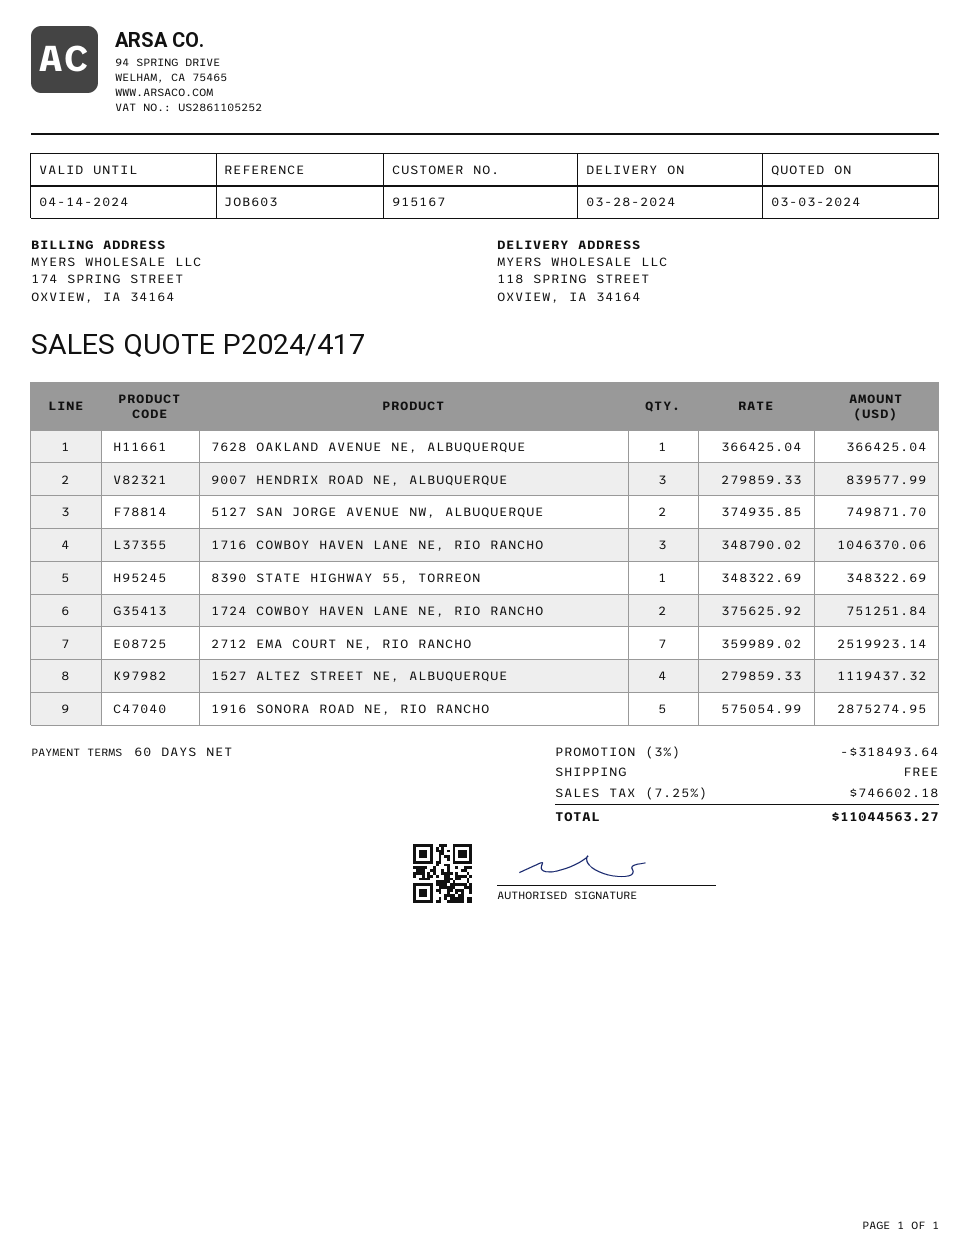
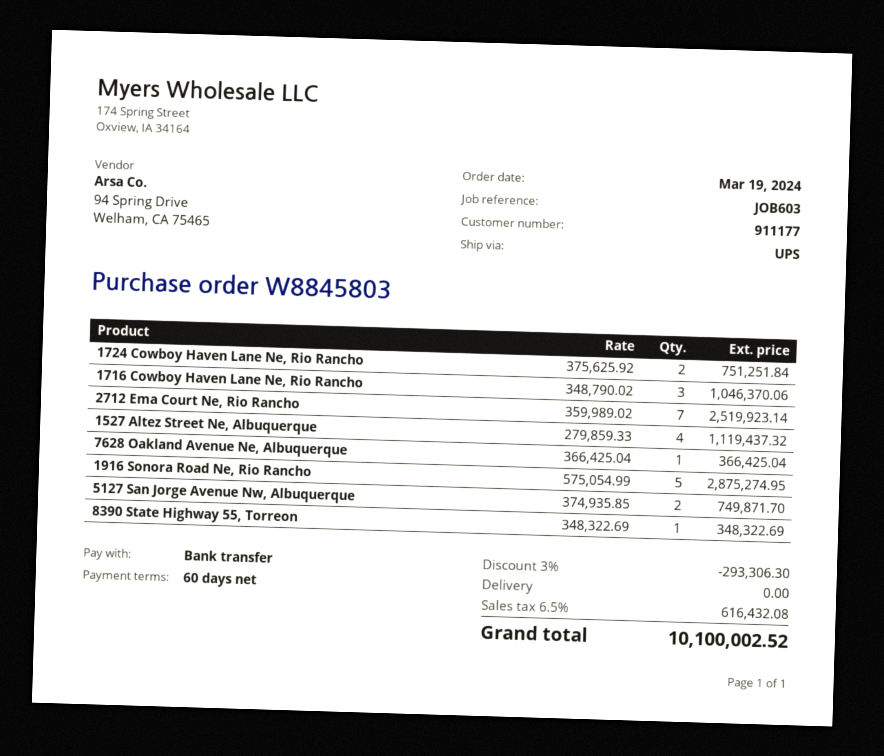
customer number: 915167 -> 911177
9007 HENDRIX ROAD NE, ALBUQUERQUE: 3 x 279859.33 = 839577.99 -> none
discount: 3% = 318493.64 -> 3% = 293306.30
tax: 7.25% = 746602.18 -> 6.5% = 616432.08
total: 11044563.27 -> 10100002.52

